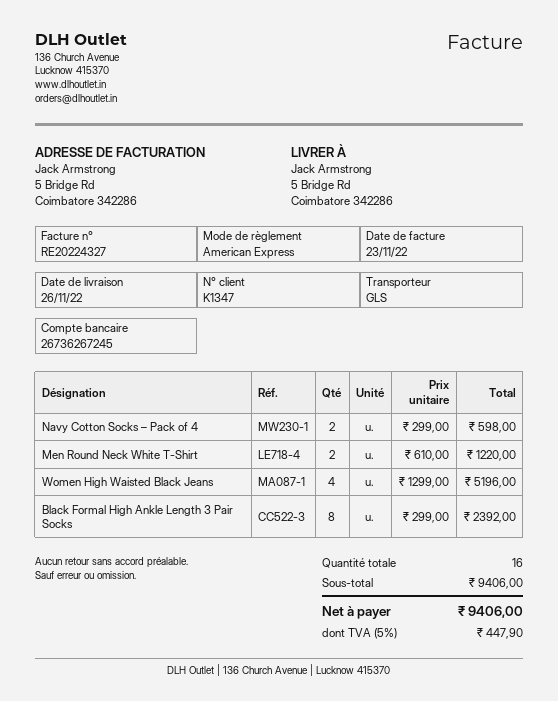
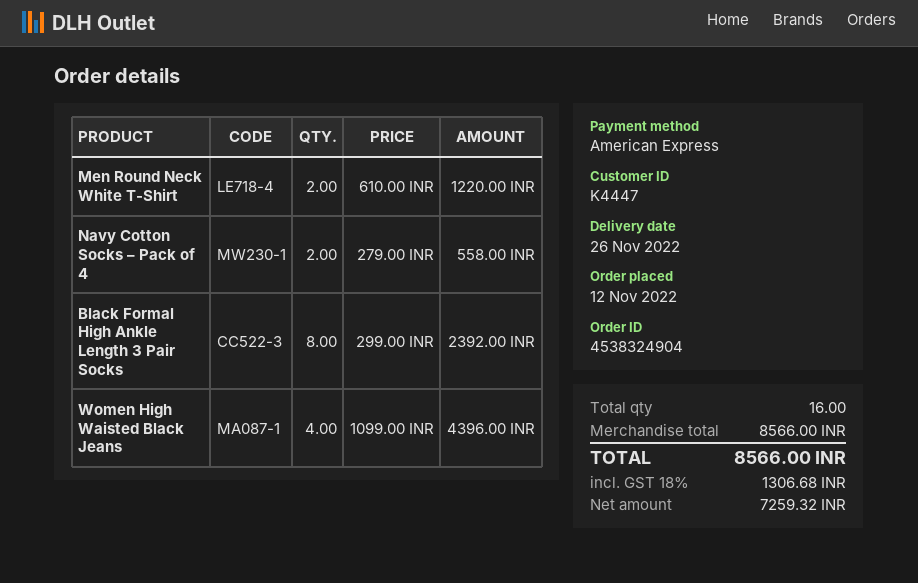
customer number: K1347 -> K4447
Navy Cotton Socks – Pack of 4: 2 x 299.00 = 598.00 -> 2 x 279.00 = 558.00
Women High Waisted Black Jeans: 4 x 1299.00 = 5196.00 -> 4 x 1099.00 = 4396.00
subtotal: 9406.00 -> 8566.00
tax: 5% = 447.90 -> 18% = 1306.68
total: 9406.00 -> 8566.00

